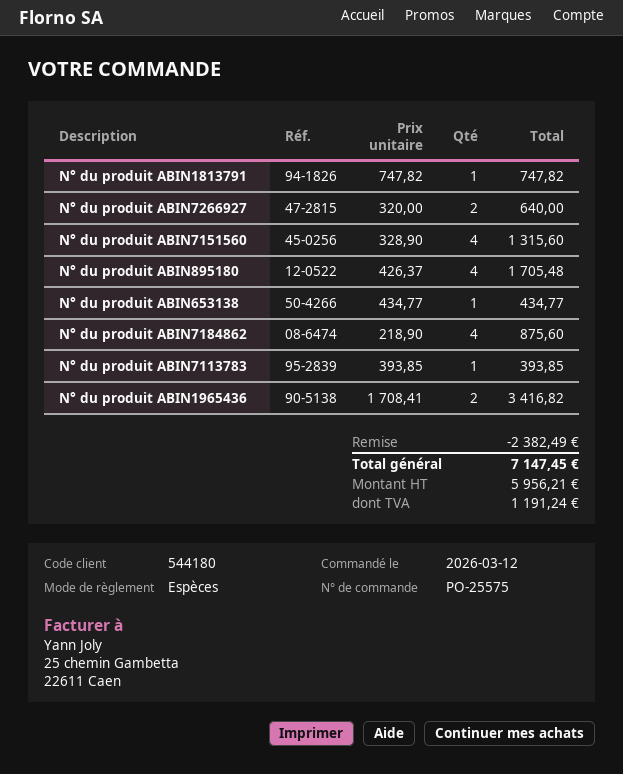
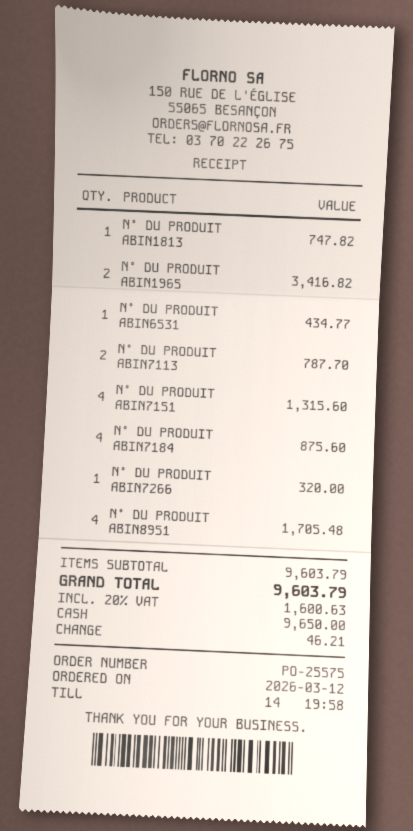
N° du produit ABIN7266927: 2 for 640.00 -> 1 for 320.00
N° du produit ABIN7113783: 1 for 393.85 -> 2 for 787.70
discount: 2382.49 -> none
tax: 1191.24 -> 1600.63
total: 7147.45 -> 9603.79

